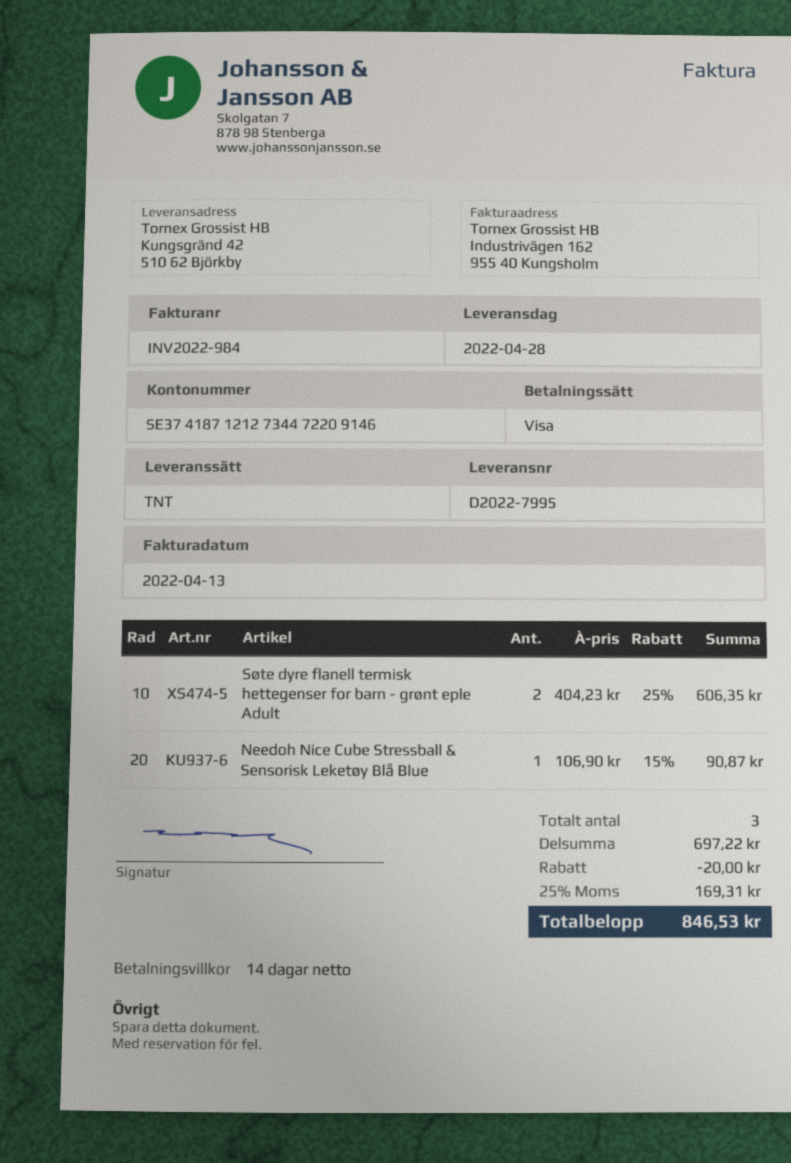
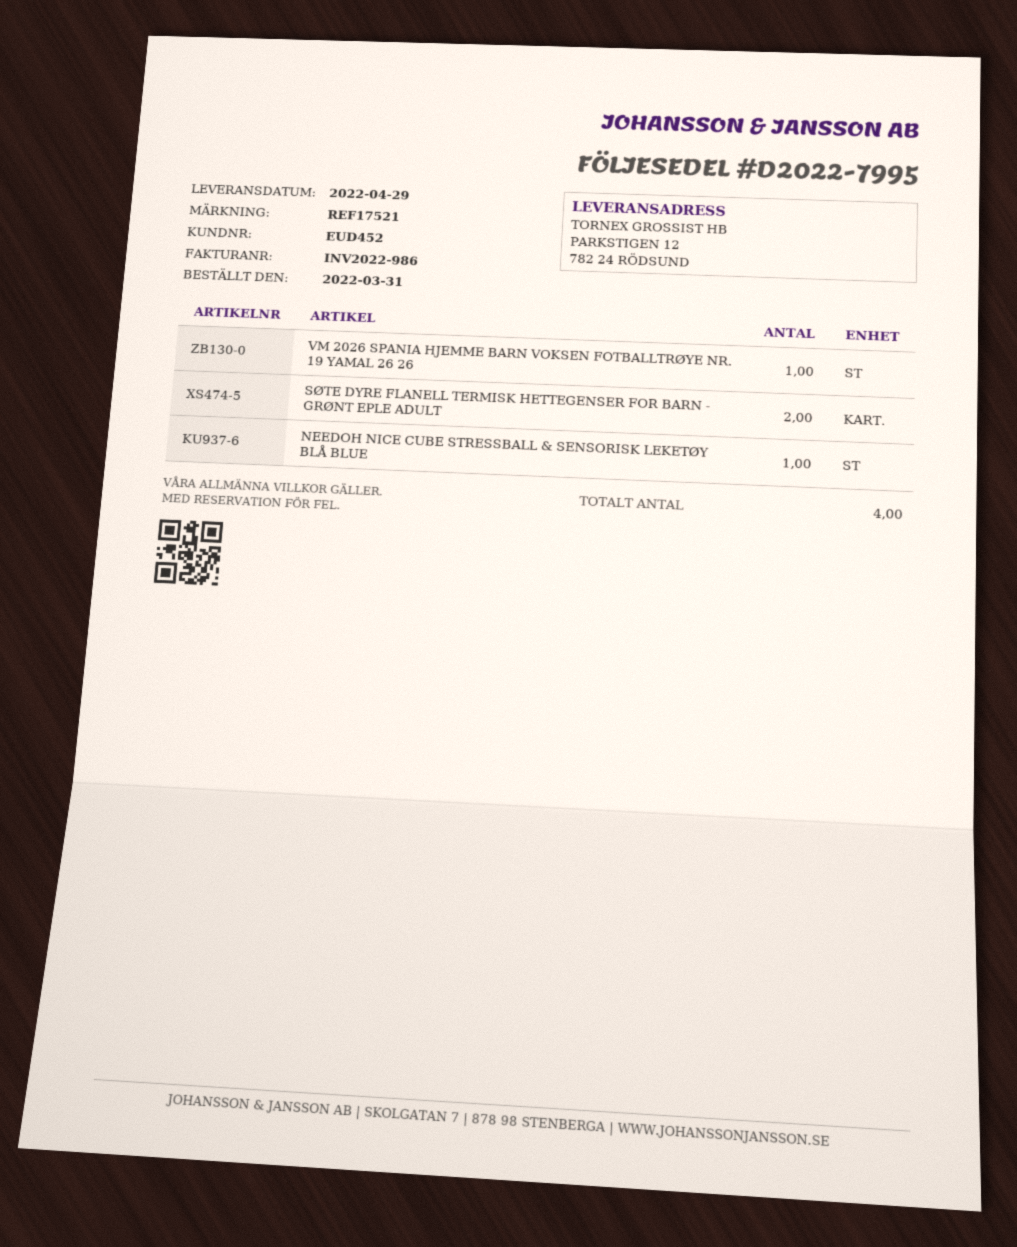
delivery date: 2022-04-28 -> 2022-04-29
invoice number: INV2022-984 -> INV2022-986
ship to: Kungsgränd 42, 510 62 Björkby -> PARKSTIGEN 12, 782 24 RÖDSUND
VM 2026 SPANIA HJEMME BARN VOKSEN FOTBALLTRØYE NR. 19 YAMAL 26 26: none -> 1
total quantity: 3 -> 4

